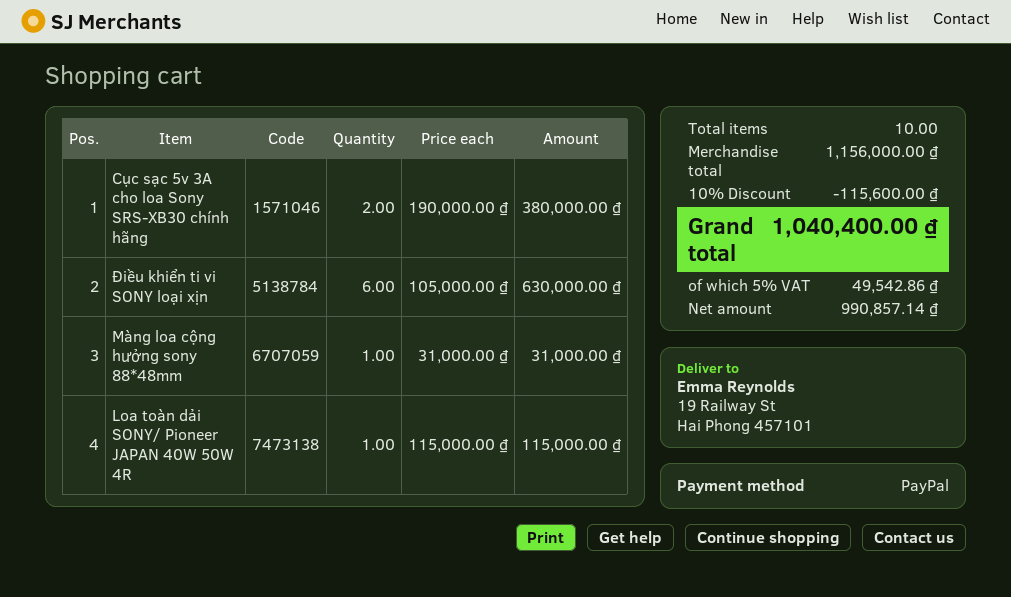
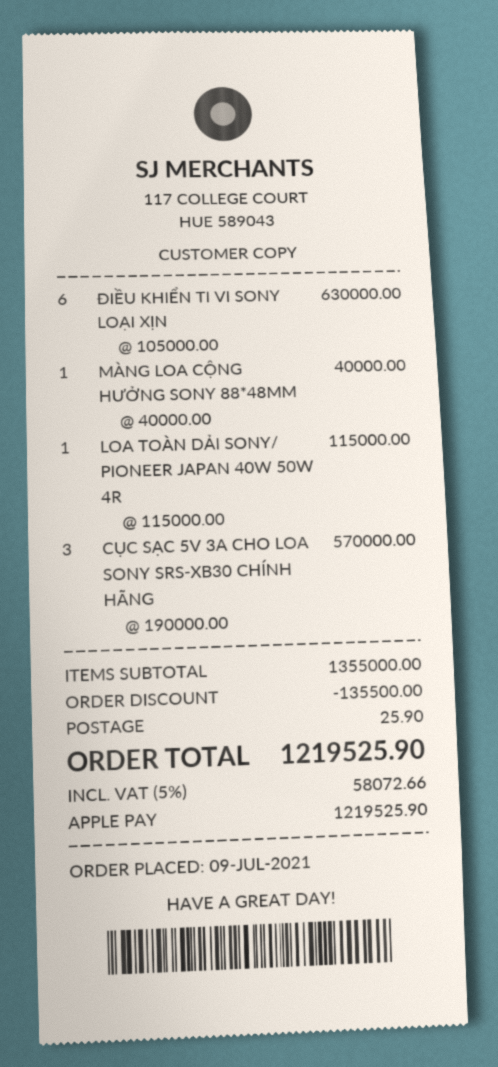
payment method: PayPal -> Apple Pay
Cục sạc 5v 3A cho loa Sony SRS-XB30 chính hãng: 2 x 190000.00 = 380000.00 -> 3 x 190000.00 = 570000.00
Màng loa cộng hưởng sony 88*48mm: 1 x 31000.00 = 31000.00 -> 1 x 40000.00 = 40000.00
subtotal: 1156000.00 -> 1355000.00
discount: 115600.00 -> 135500.00
shipping: none -> 25.90
tax: 5% = 49542.86 -> 5% = 58072.66
total: 1040400.00 -> 1219525.90

